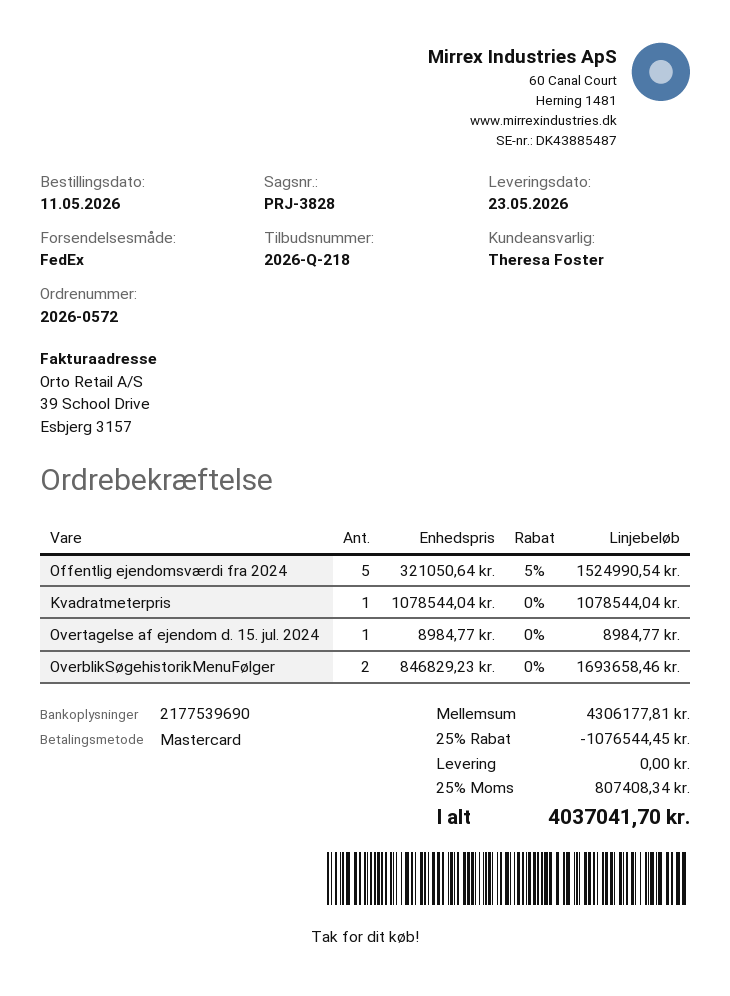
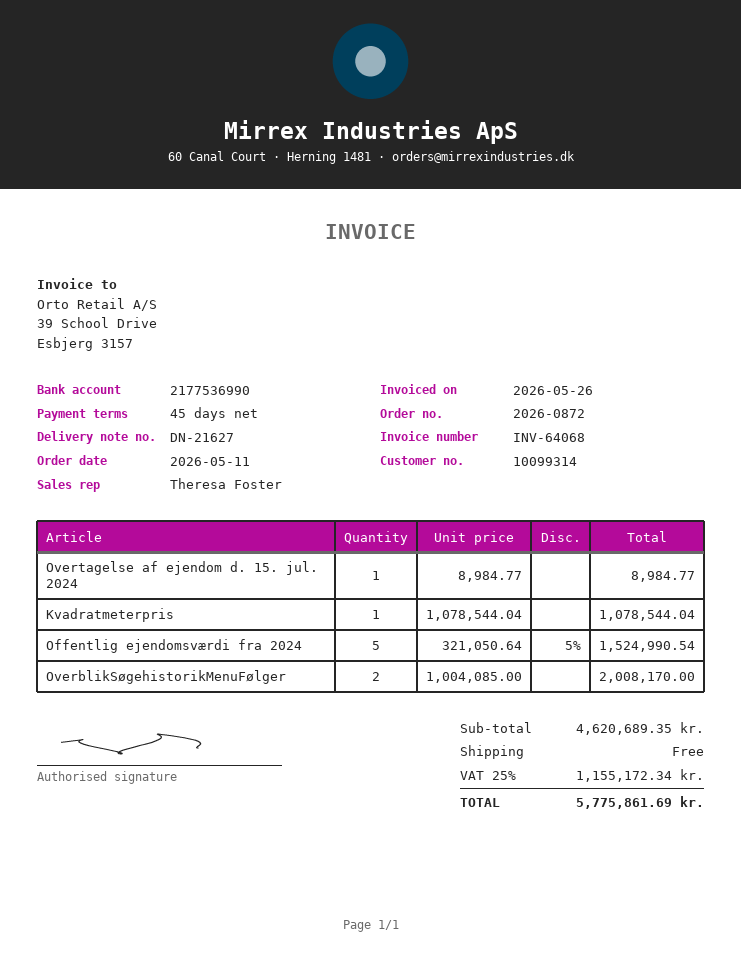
order number: 2026-0572 -> 2026-0872
bank account: 2177539690 -> 2177536990
OverblikSøgehistorikMenuFølger: 2 x 846829.23 = 1693658.46 -> 2 x 1004085.00 = 2008170.00
subtotal: 4306177.81 -> 4620689.35
discount: 25% = 1076544.45 -> none
tax: 25% = 807408.34 -> 25% = 1155172.34
total: 4037041.70 -> 5775861.69

